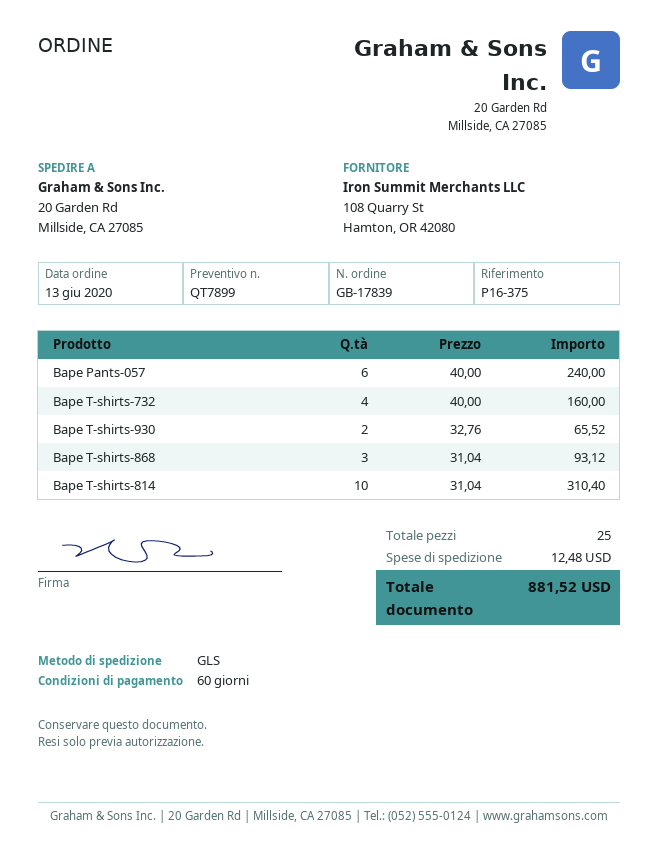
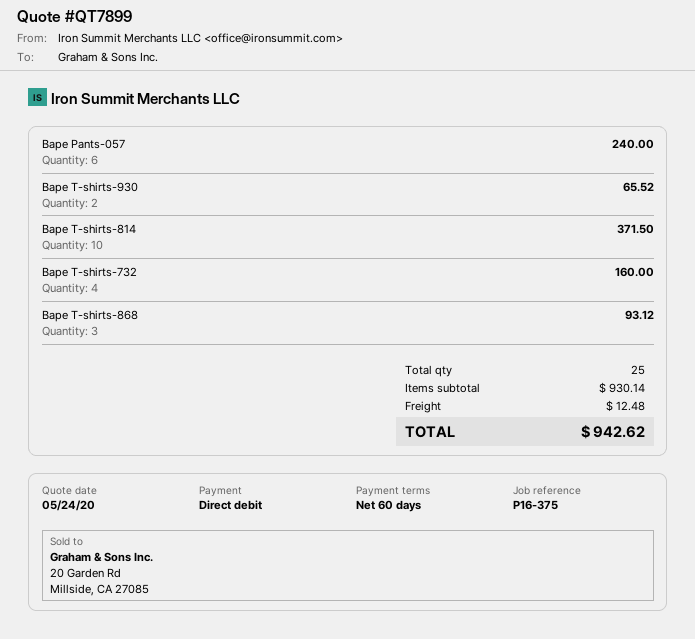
Bape T-shirts-814: 10 for 310.40 -> 10 for 371.50
total: 881.52 -> 942.62

